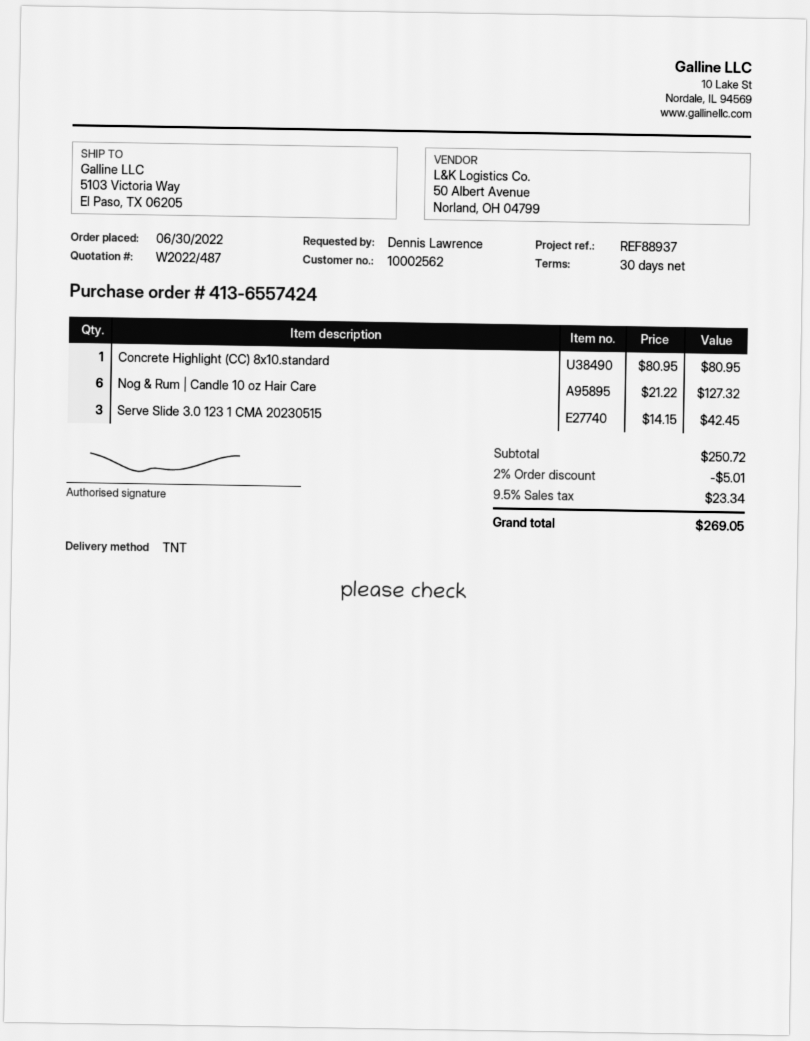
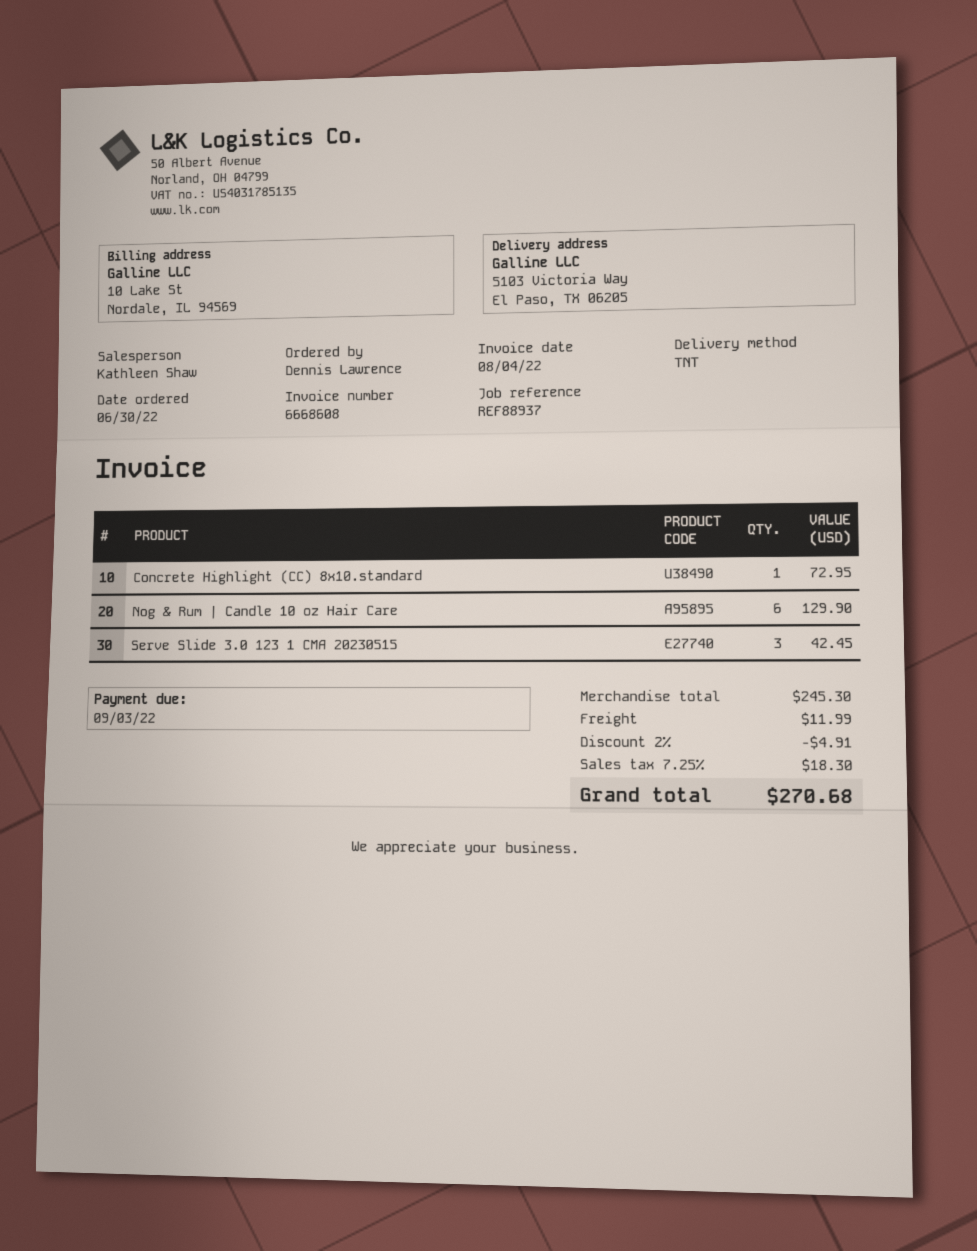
Concrete Highlight (CC) 8x10.standard: 1 for 80.95 -> 1 for 72.95
Nog & Rum | Candle 10 oz Hair Care: 6 for 127.32 -> 6 for 129.90
subtotal: 250.72 -> 245.30
discount: 2% = 5.01 -> 2% = 4.91
shipping: none -> 11.99
tax: 9.5% = 23.34 -> 7.25% = 18.30
total: 269.05 -> 270.68

